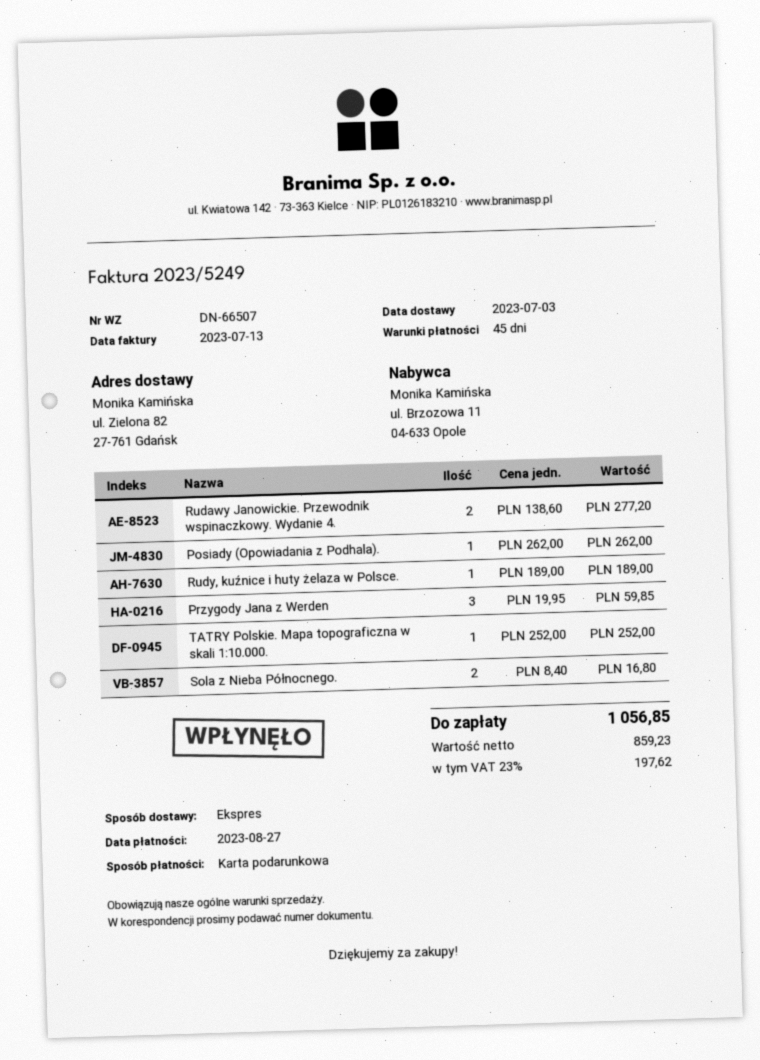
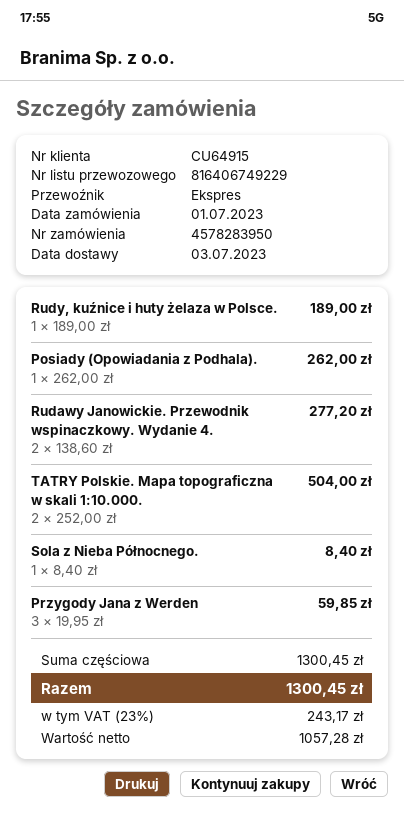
TATRY Polskie. Mapa topograficzna w skali 1:10.000.: 1 x 252.00 = 252.00 -> 2 x 252.00 = 504.00
Sola z Nieba Północnego.: 2 x 8.40 = 16.80 -> 1 x 8.40 = 8.40
net: 859.23 -> 1057.28
tax: 23% = 197.62 -> 23% = 243.17
total: 1056.85 -> 1300.45

